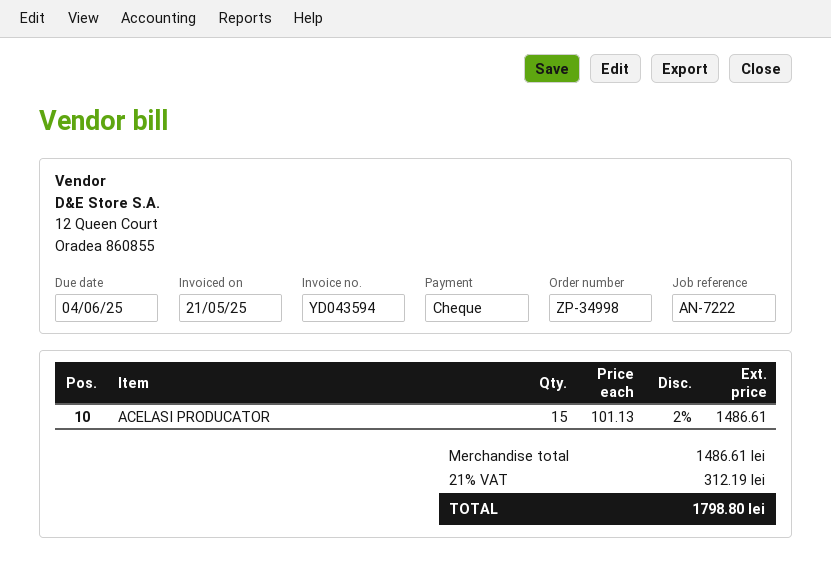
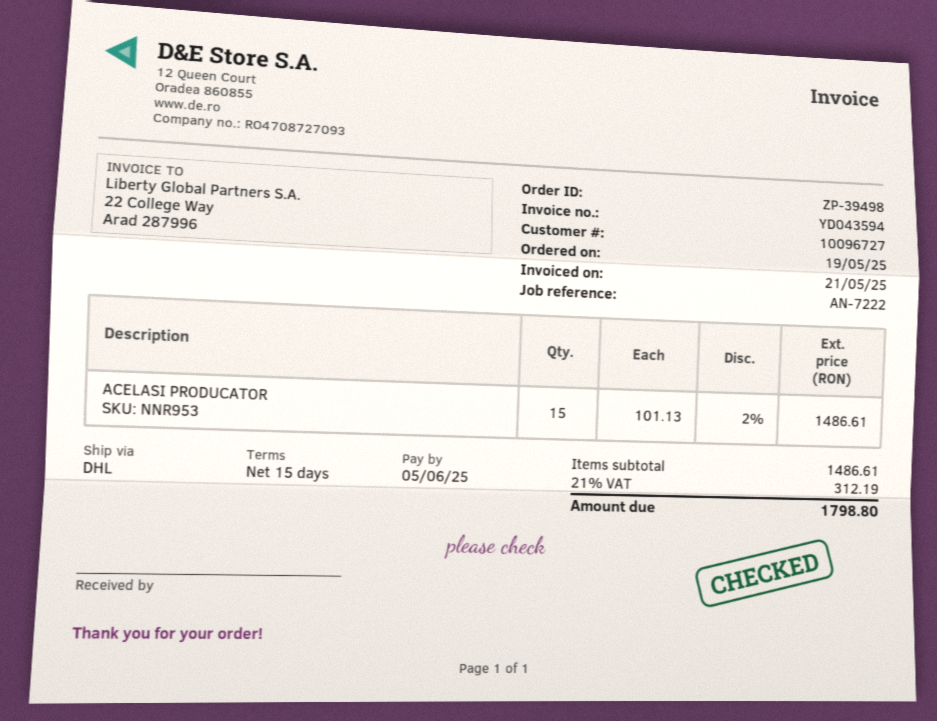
order number: ZP-34998 -> ZP-39498
due date: 2025-06-04 -> 2025-06-05

